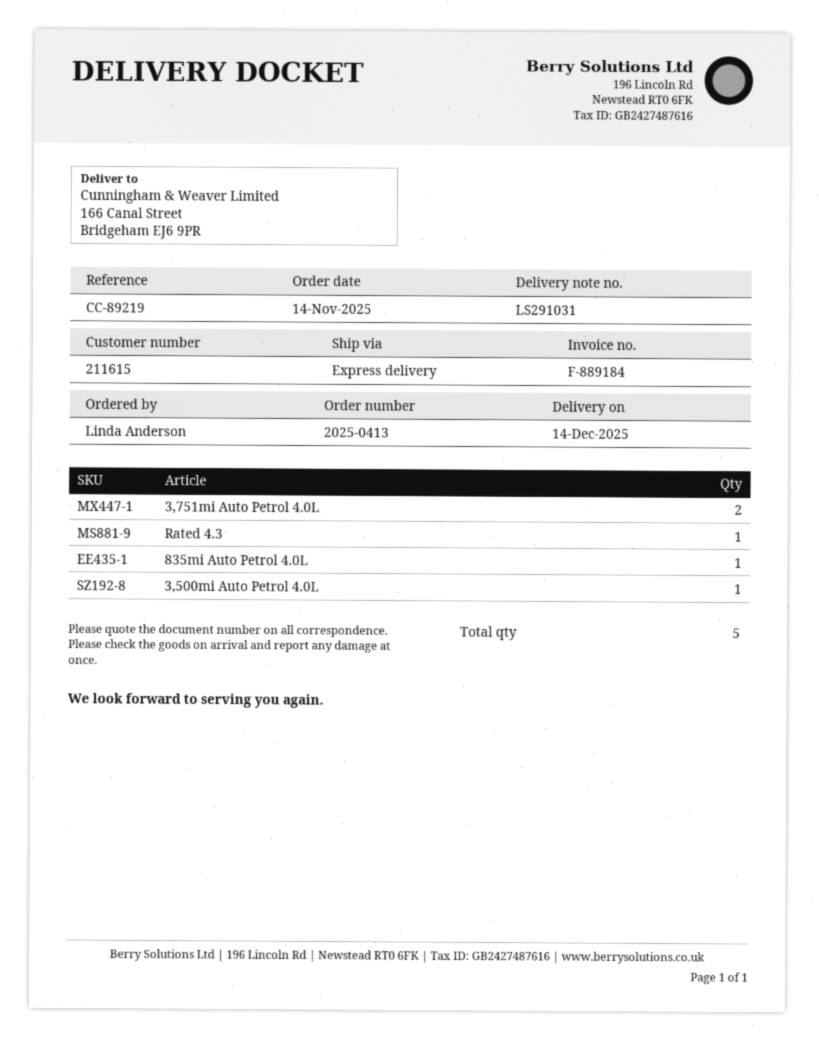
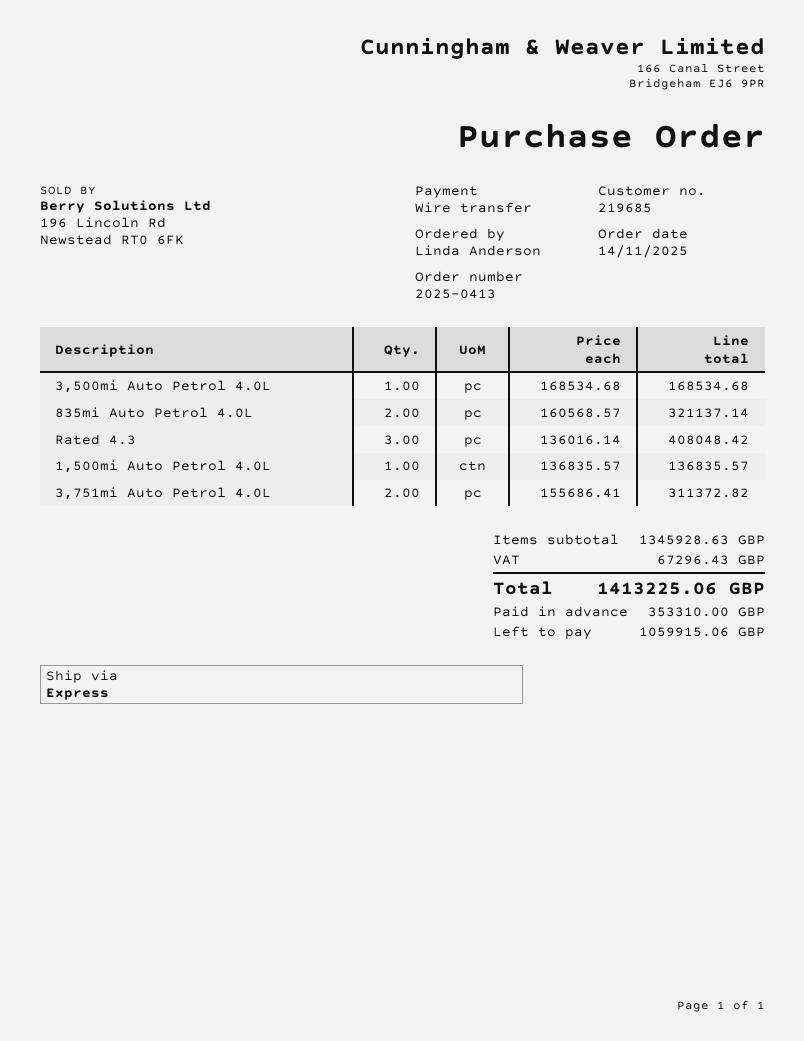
customer number: 211615 -> 219685
Rated 4.3: 1 -> 3
835mi Auto Petrol 4.0L: 1 -> 2
1,500mi Auto Petrol 4.0L: none -> 1

